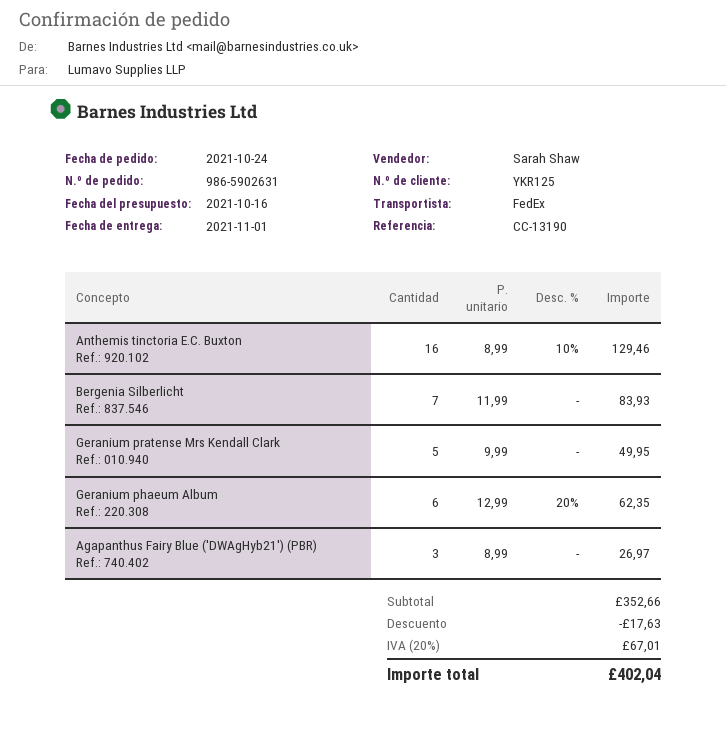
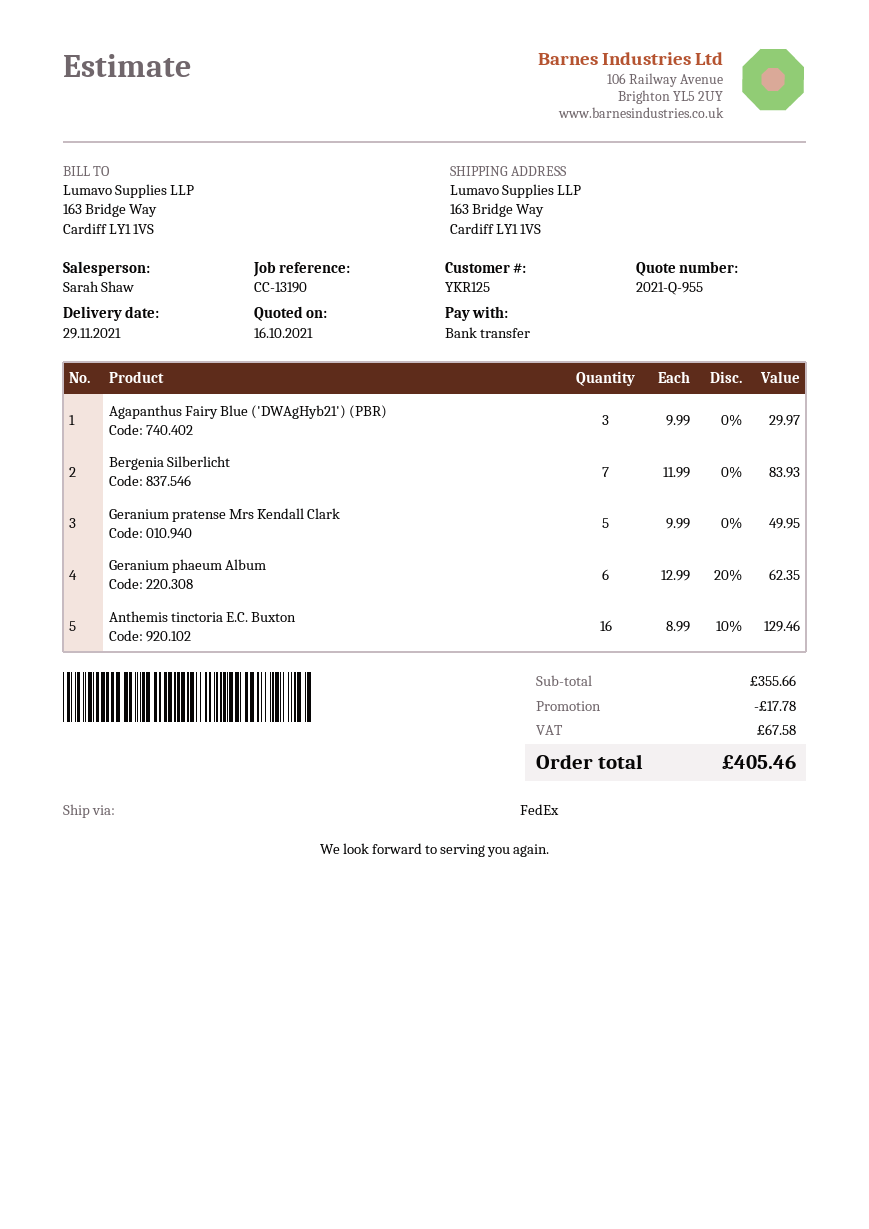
delivery date: 2021-11-01 -> 2021-11-29
Agapanthus Fairy Blue ('DWAgHyb21') (PBR): 3 x 8.99 = 26.97 -> 3 x 9.99 = 29.97
subtotal: 352.66 -> 355.66
discount: 17.63 -> 17.78
tax: 67.01 -> 67.58
total: 402.04 -> 405.46

